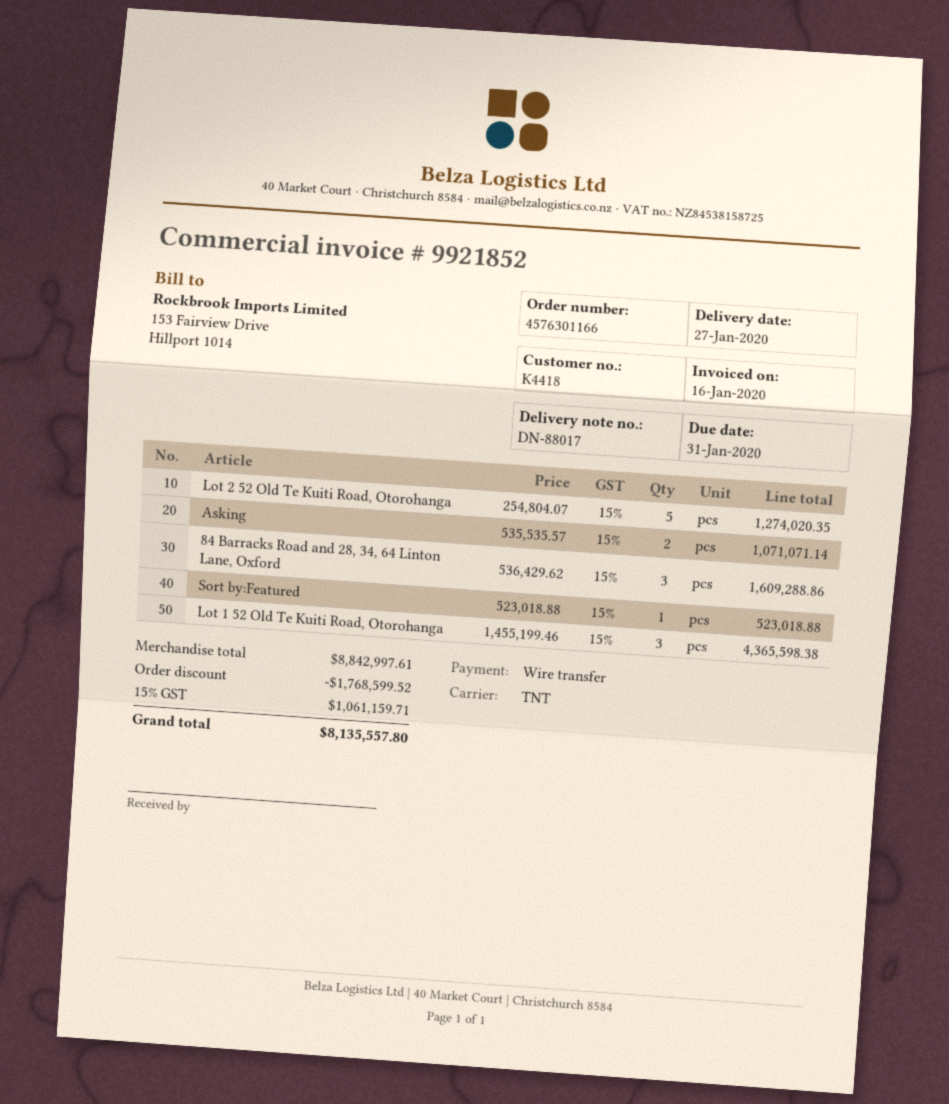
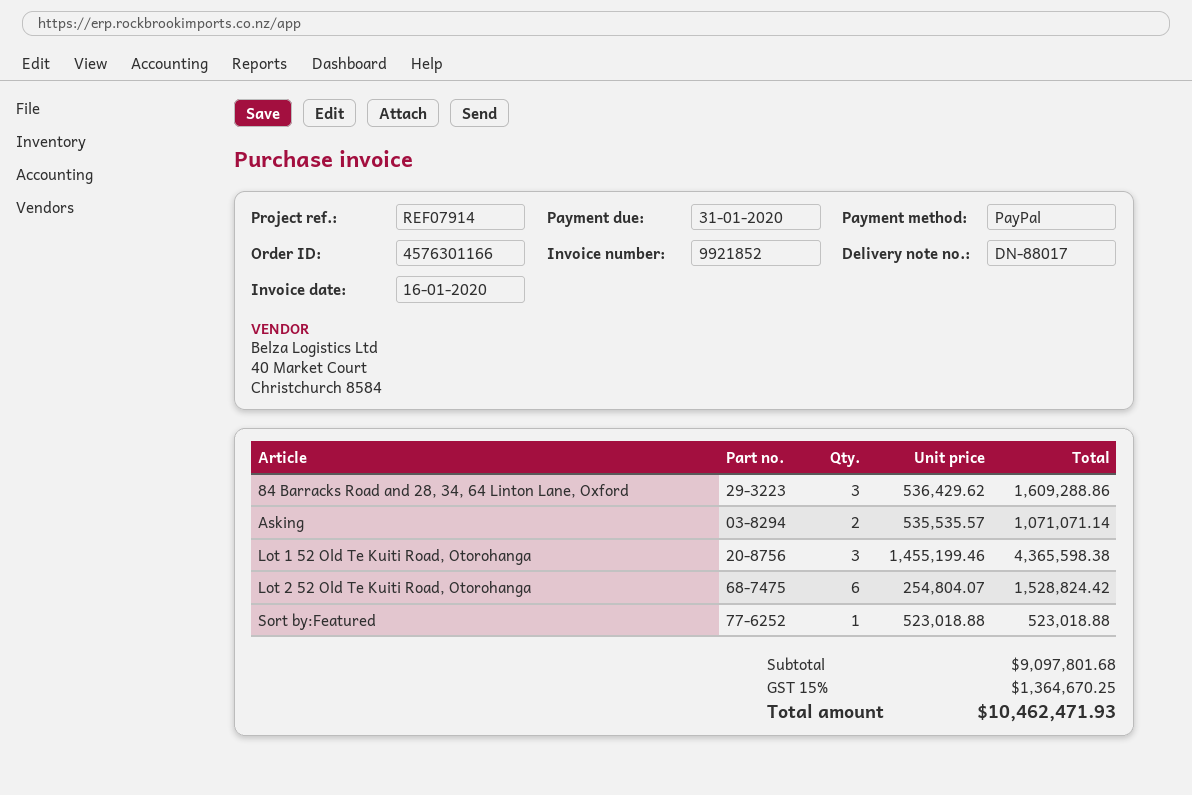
payment method: bank transfer -> PayPal
Lot 2 52 Old Te Kuiti Road, Otorohanga: 5 x 254804.07 = 1274020.35 -> 6 x 254804.07 = 1528824.42
subtotal: 8842997.61 -> 9097801.68
discount: 1768599.52 -> none
tax: 15% = 1061159.71 -> 15% = 1364670.25
total: 8135557.80 -> 10462471.93

